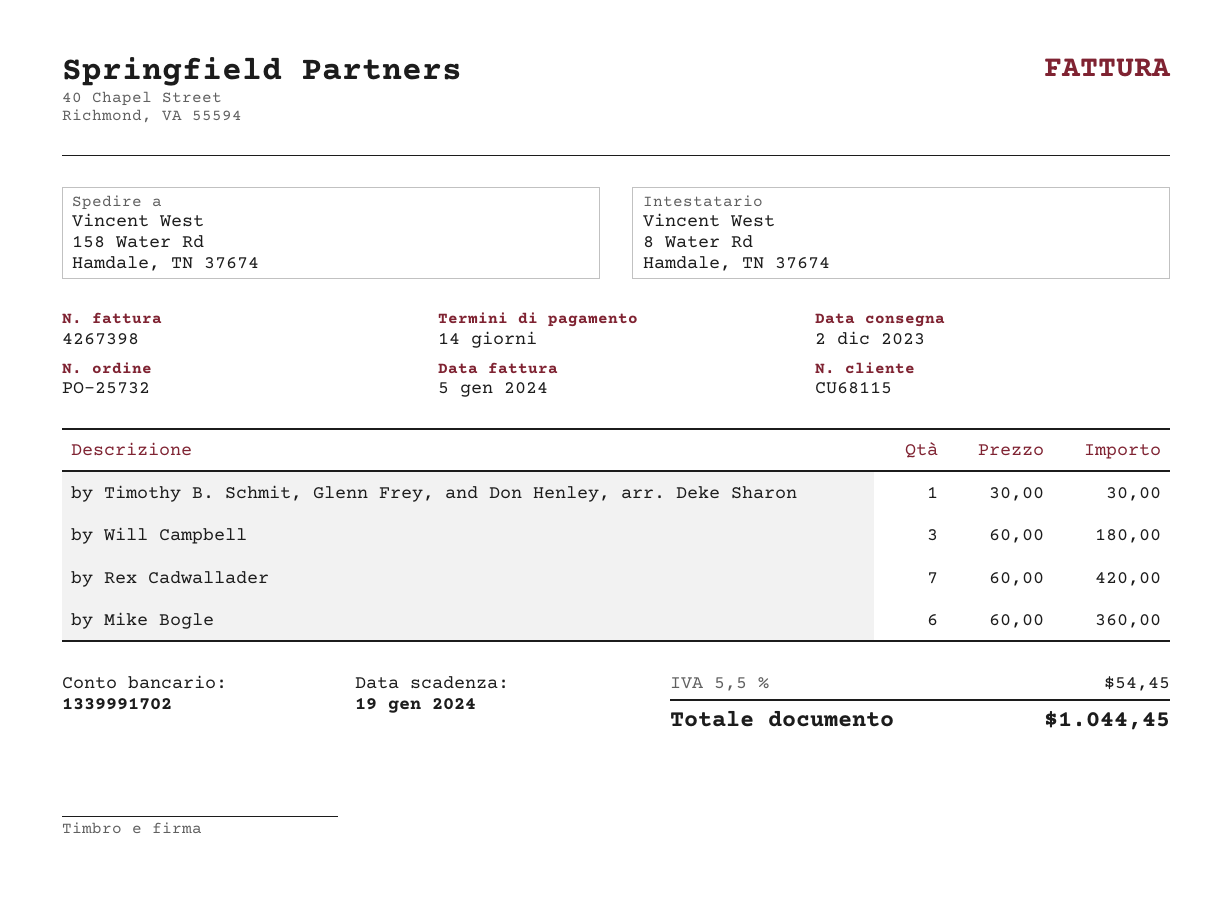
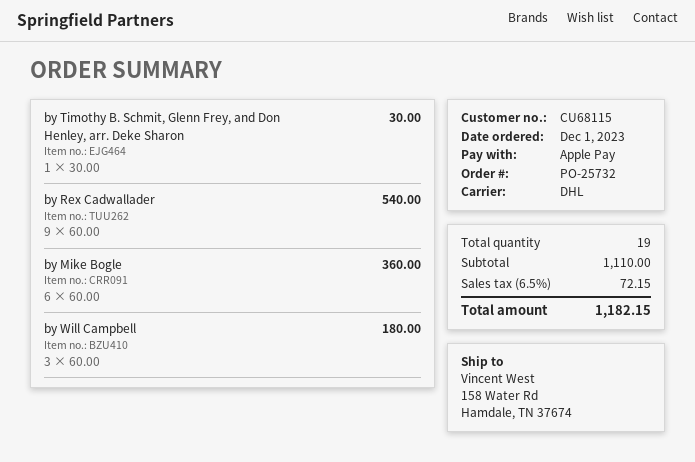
by Rex Cadwallader: 7 x 60.00 = 420.00 -> 9 x 60.00 = 540.00
tax: 5.5% = 54.45 -> 6.5% = 72.15
total: 1044.45 -> 1182.15

